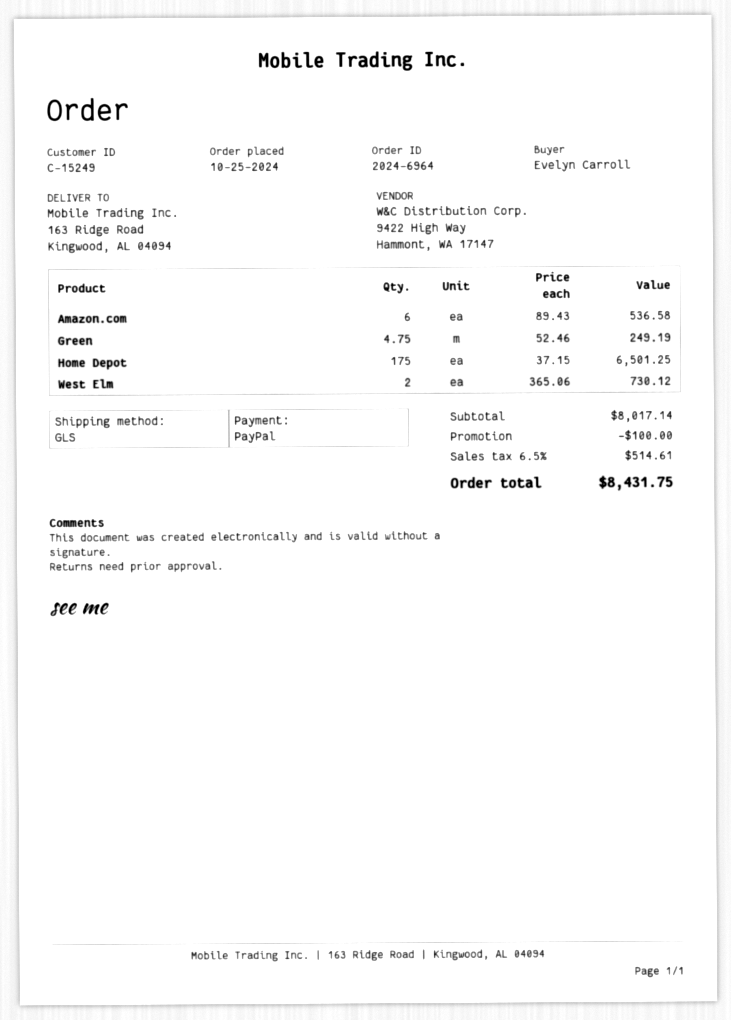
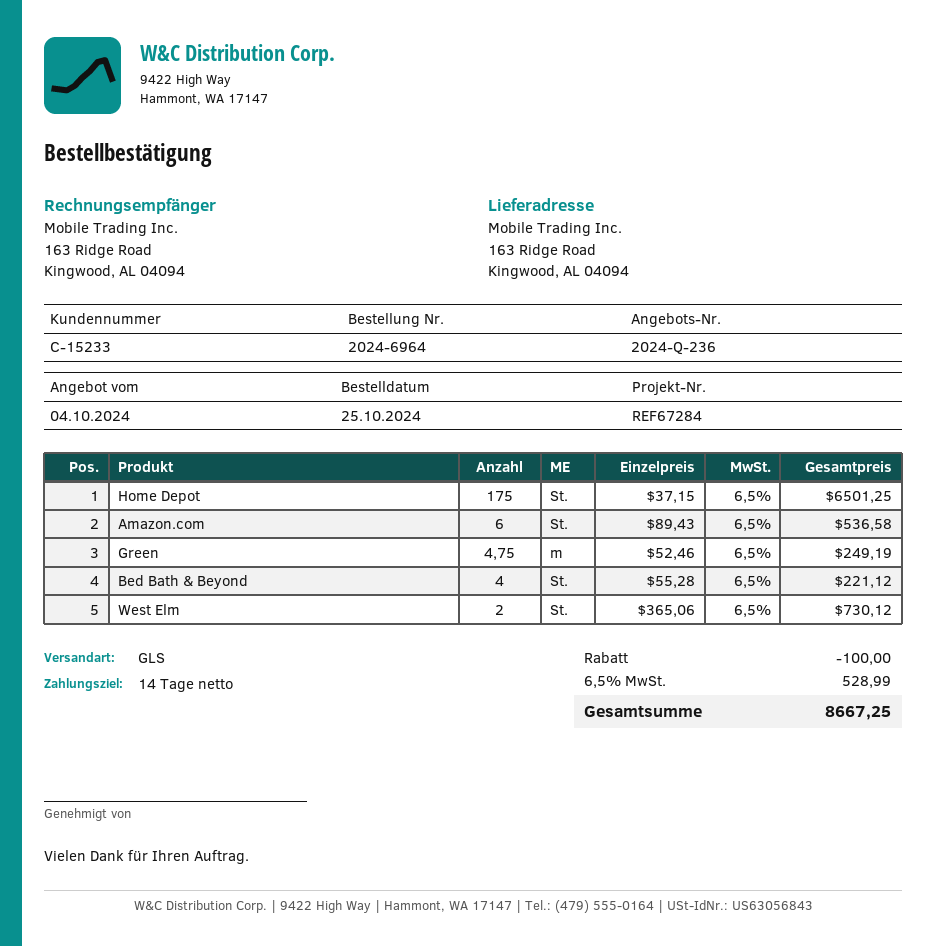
customer number: C-15249 -> C-15233
Bed Bath & Beyond: none -> 4 x 55.28 = 221.12
tax: 6.5% = 514.61 -> 6.5% = 528.99
total: 8431.75 -> 8667.25

